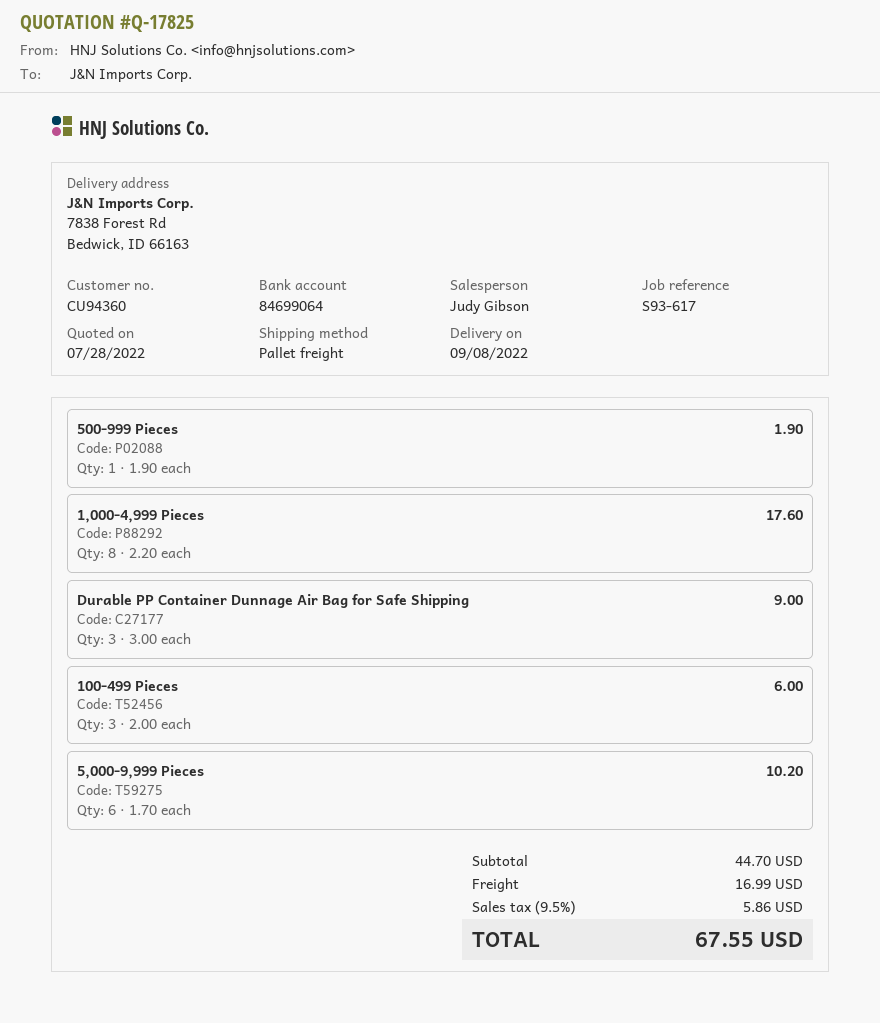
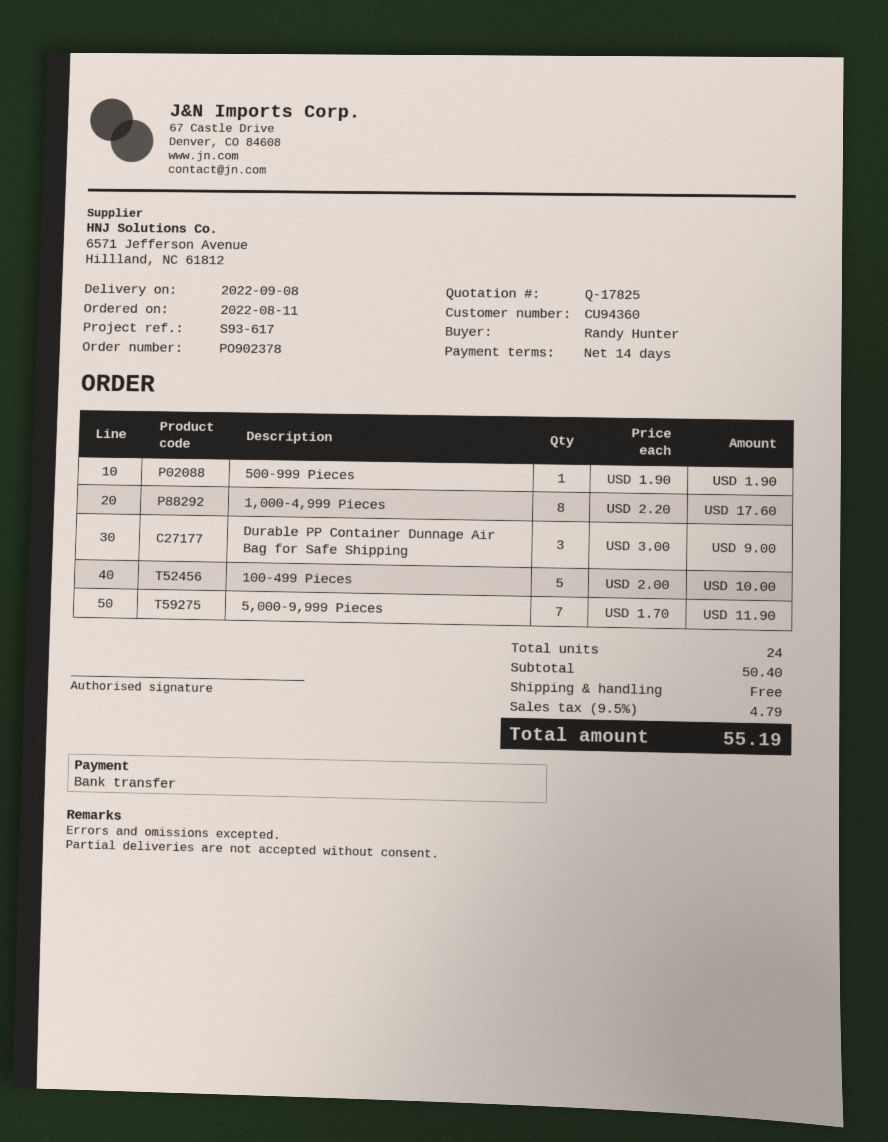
100-499 Pieces: 3 x 2.00 = 6.00 -> 5 x 2.00 = 10.00
5,000-9,999 Pieces: 6 x 1.70 = 10.20 -> 7 x 1.70 = 11.90
subtotal: 44.70 -> 50.40
shipping: 16.99 -> 0.00
tax: 9.5% = 5.86 -> 9.5% = 4.79
total: 67.55 -> 55.19

